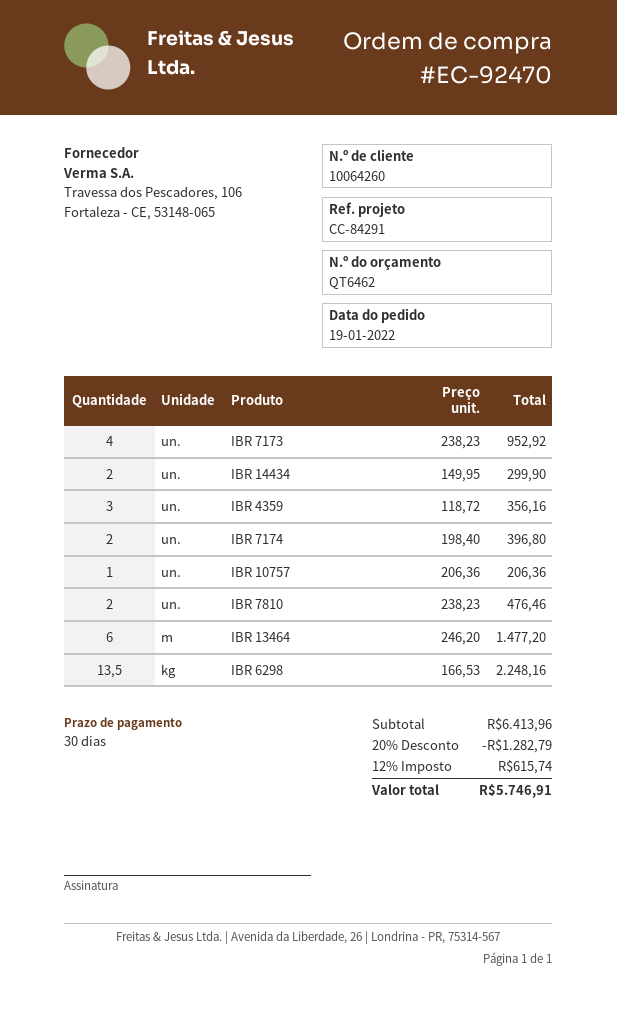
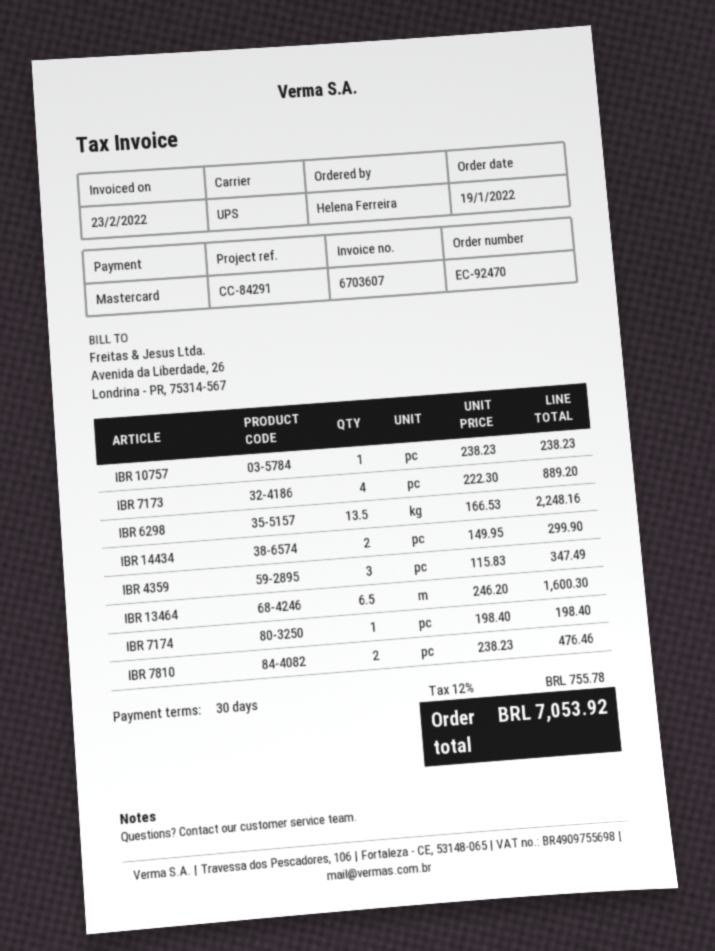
IBR 7173: 4 x 238.23 = 952.92 -> 4 x 222.30 = 889.20
IBR 4359: 3 x 118.72 = 356.16 -> 3 x 115.83 = 347.49
IBR 7174: 2 x 198.40 = 396.80 -> 1 x 198.40 = 198.40
IBR 10757: 1 x 206.36 = 206.36 -> 1 x 238.23 = 238.23
IBR 13464: 6 x 246.20 = 1477.20 -> 6.5 x 246.20 = 1600.30
discount: 20% = 1282.79 -> none
tax: 12% = 615.74 -> 12% = 755.78
total: 5746.91 -> 7053.92

